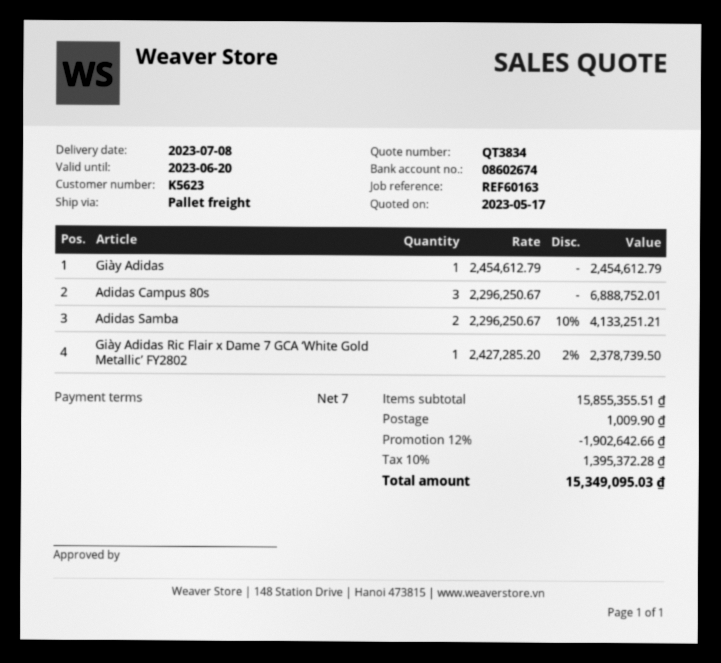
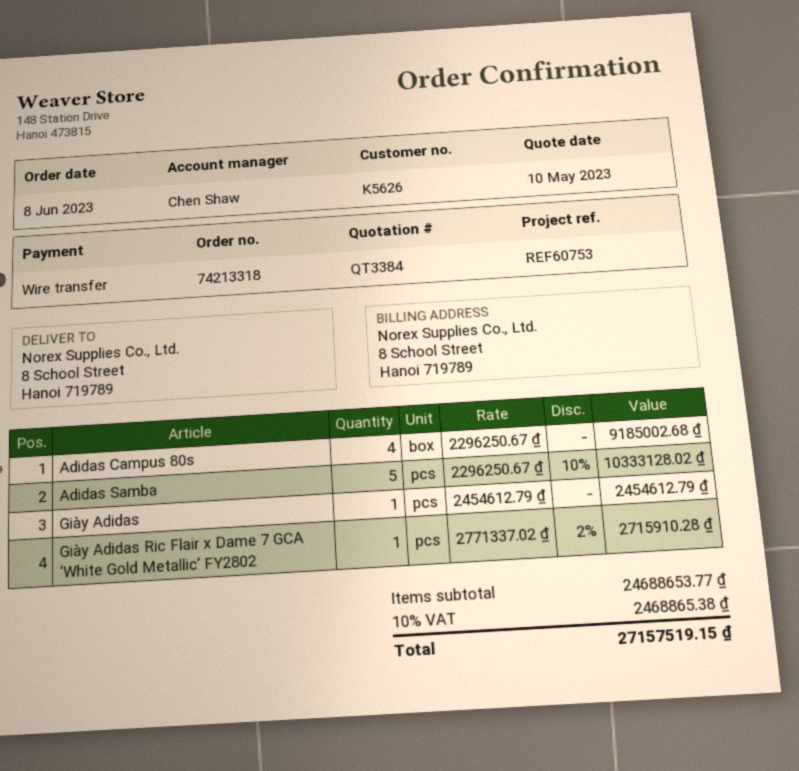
quote number: QT3834 -> QT3384
quote date: 2023-05-17 -> 2023-05-10
customer number: K5623 -> K5626
reference: REF60163 -> REF60753
Adidas Campus 80s: 3 x 2296250.67 = 6888752.01 -> 4 x 2296250.67 = 9185002.68
Adidas Samba: 2 x 2296250.67 - 10% = 4133251.21 -> 5 x 2296250.67 - 10% = 10333128.02
Giày Adidas Ric Flair x Dame 7 GCA ‘White Gold Metallic’ FY2802: 1 x 2427285.20 - 2% = 2378739.50 -> 1 x 2771337.02 - 2% = 2715910.28
subtotal: 15855355.51 -> 24688653.77
discount: 12% = 1902642.66 -> none
shipping: 1009.90 -> none
tax: 10% = 1395372.28 -> 10% = 2468865.38
total: 15349095.03 -> 27157519.15

